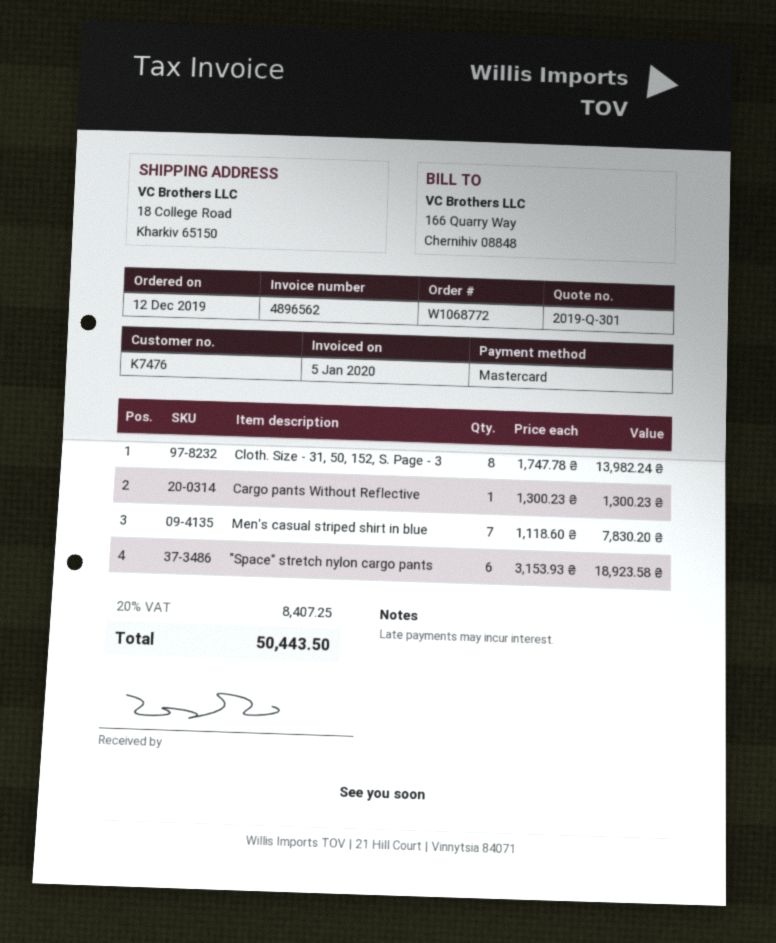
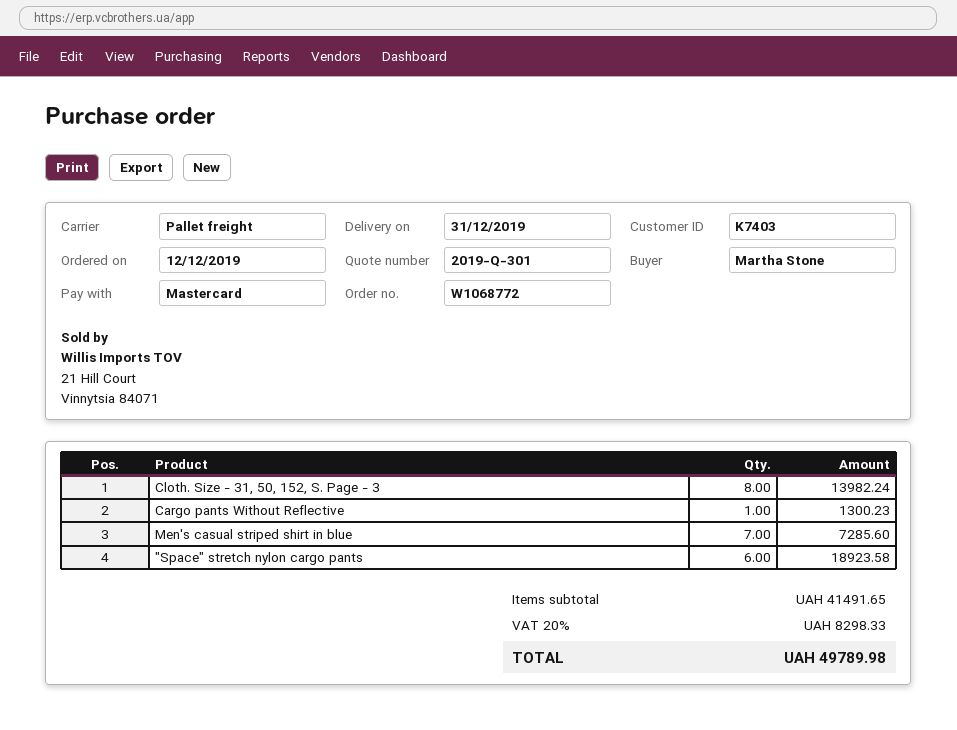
customer number: K7476 -> K7403
Men's casual striped shirt in blue: 7 for 7830.20 -> 7 for 7285.60
tax: 20% = 8407.25 -> 20% = 8298.33
total: 50443.50 -> 49789.98

